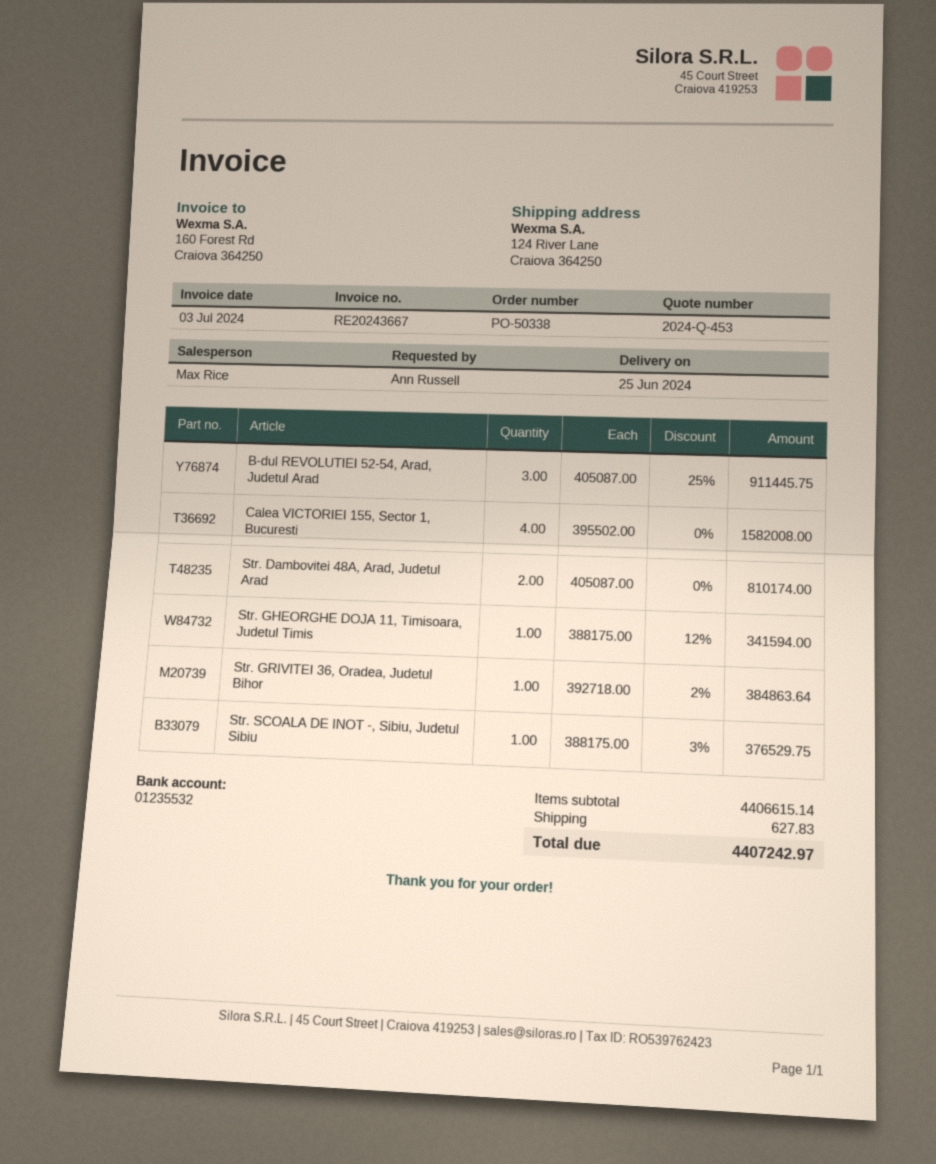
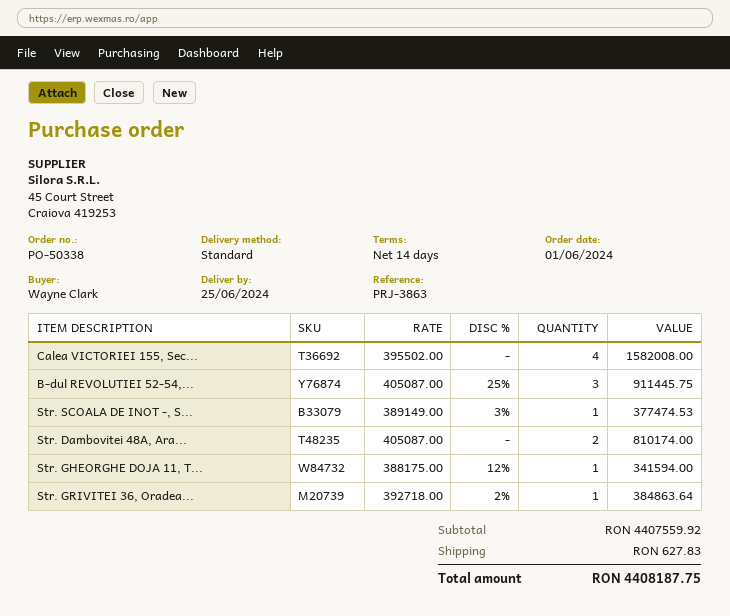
ordered by: Ann Russell -> Wayne Clark
Str. SCOALA DE INOT -, Sibiu, Judetul Sibiu: 1 x 388175.00 - 3% = 376529.75 -> 1 x 389149.00 - 3% = 377474.53
subtotal: 4406615.14 -> 4407559.92
total: 4407242.97 -> 4408187.75

